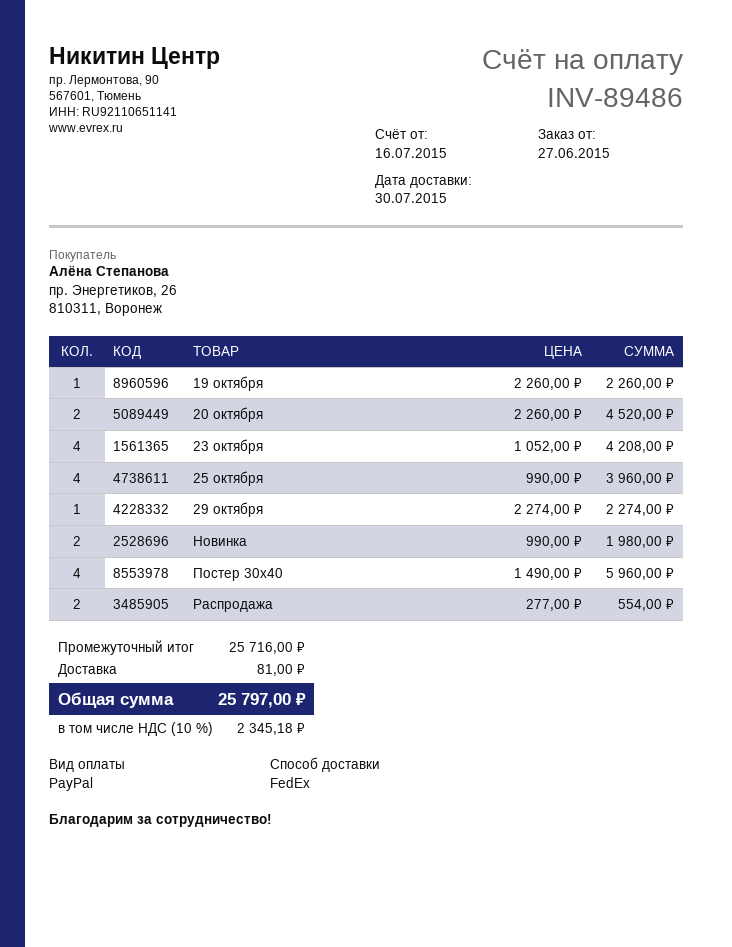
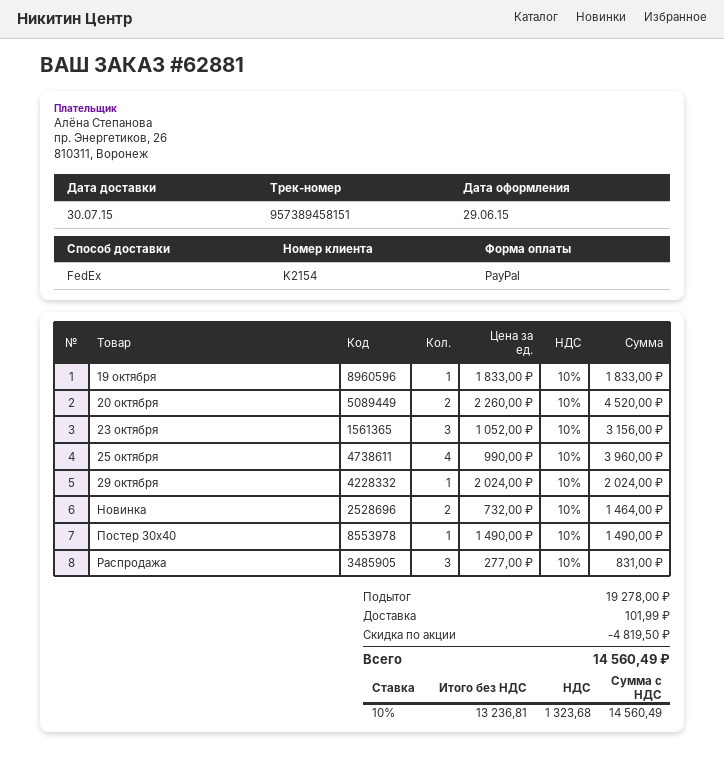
order date: 2015-06-27 -> 2015-06-29
19 октября: 1 x 2260.00 = 2260.00 -> 1 x 1833.00 = 1833.00
23 октября: 4 x 1052.00 = 4208.00 -> 3 x 1052.00 = 3156.00
29 октября: 1 x 2274.00 = 2274.00 -> 1 x 2024.00 = 2024.00
Новинка: 2 x 990.00 = 1980.00 -> 2 x 732.00 = 1464.00
Постер 30x40: 4 x 1490.00 = 5960.00 -> 1 x 1490.00 = 1490.00
Распродажа: 2 x 277.00 = 554.00 -> 3 x 277.00 = 831.00
subtotal: 25716.00 -> 19278.00
discount: none -> 4819.50
shipping: 81.00 -> 101.99
tax: 10% = 2345.18 -> 10% = 1323.68
total: 25797.00 -> 14560.49

